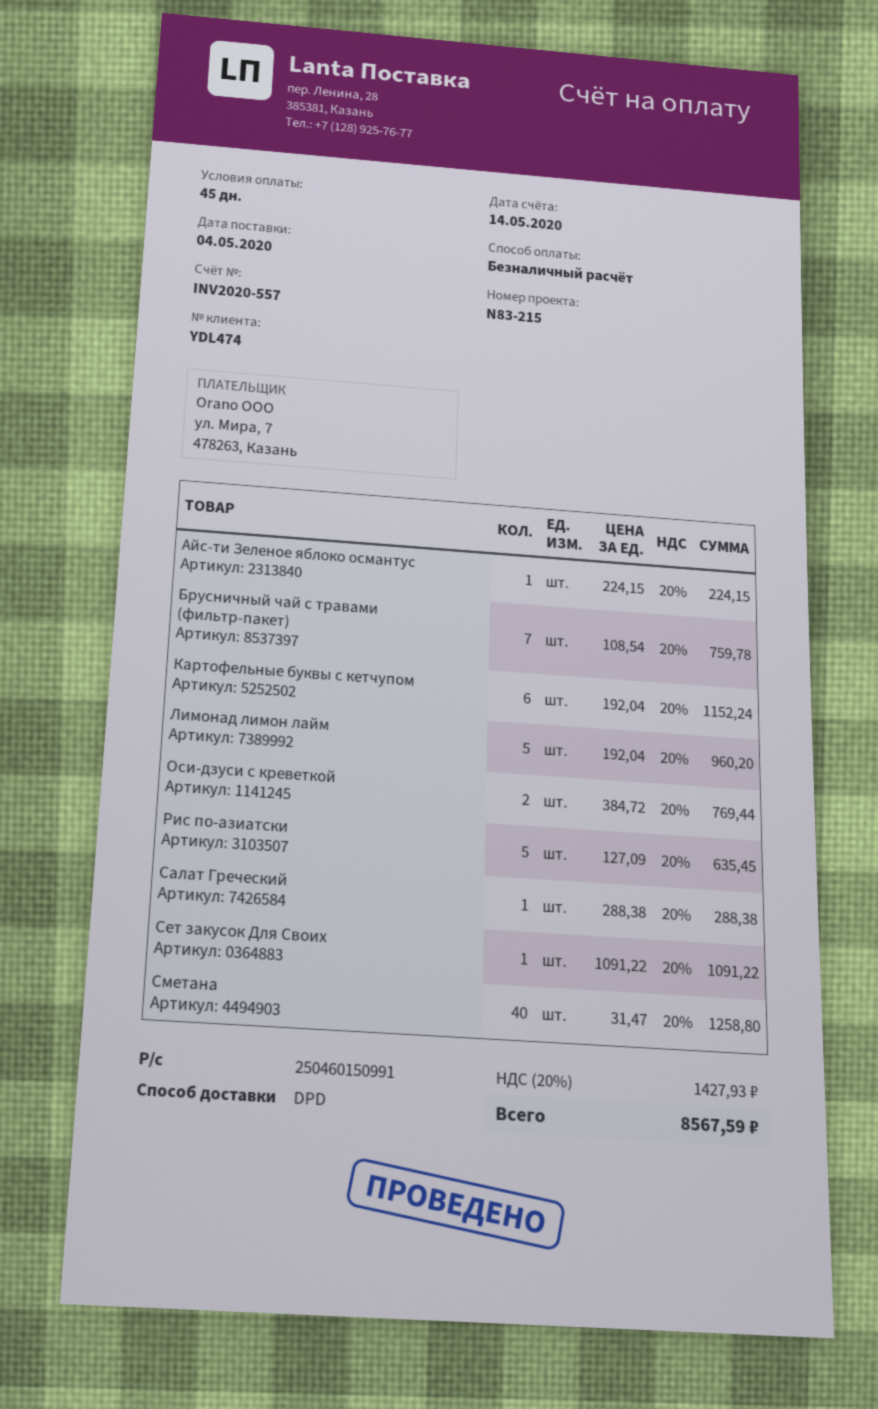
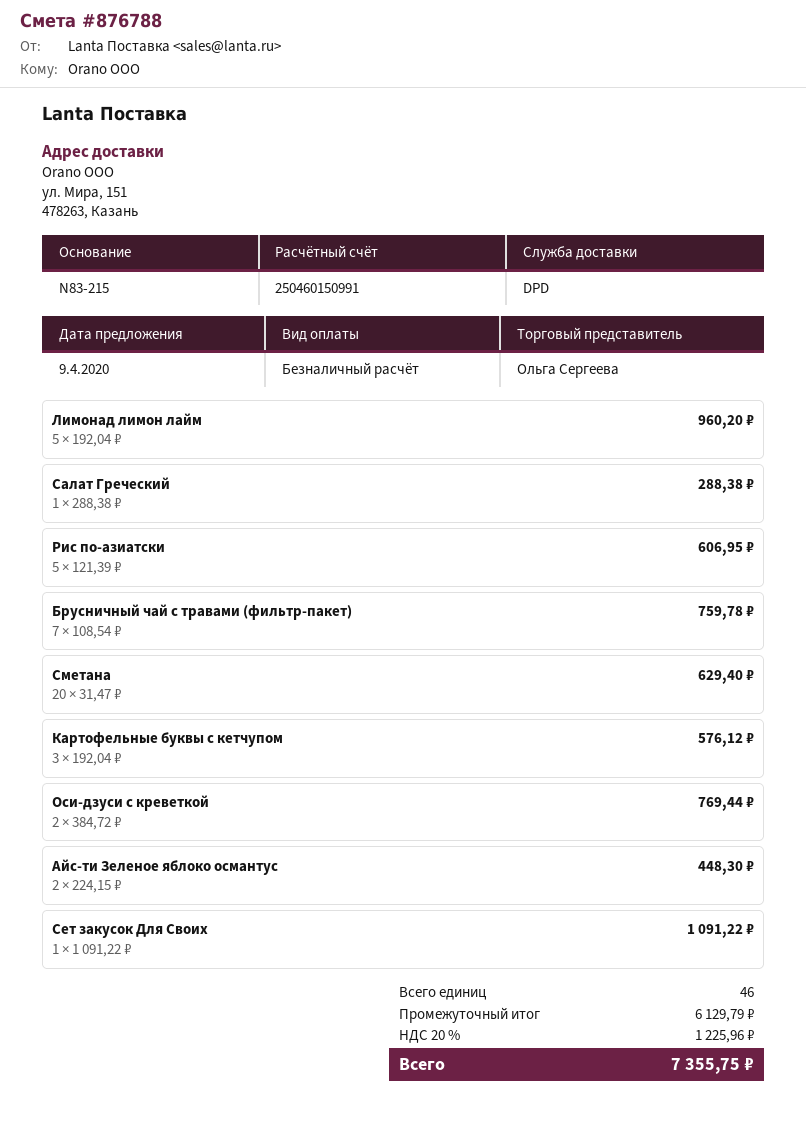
Айс-ти Зеленое яблоко османтус: 1 x 224.15 = 224.15 -> 2 x 224.15 = 448.30
Картофельные буквы с кетчупом: 6 x 192.04 = 1152.24 -> 3 x 192.04 = 576.12
Рис по-азиатски: 5 x 127.09 = 635.45 -> 5 x 121.39 = 606.95
Сметана: 40 x 31.47 = 1258.80 -> 20 x 31.47 = 629.40
tax: 20% = 1427.93 -> 20% = 1225.96
total: 8567.59 -> 7355.75

